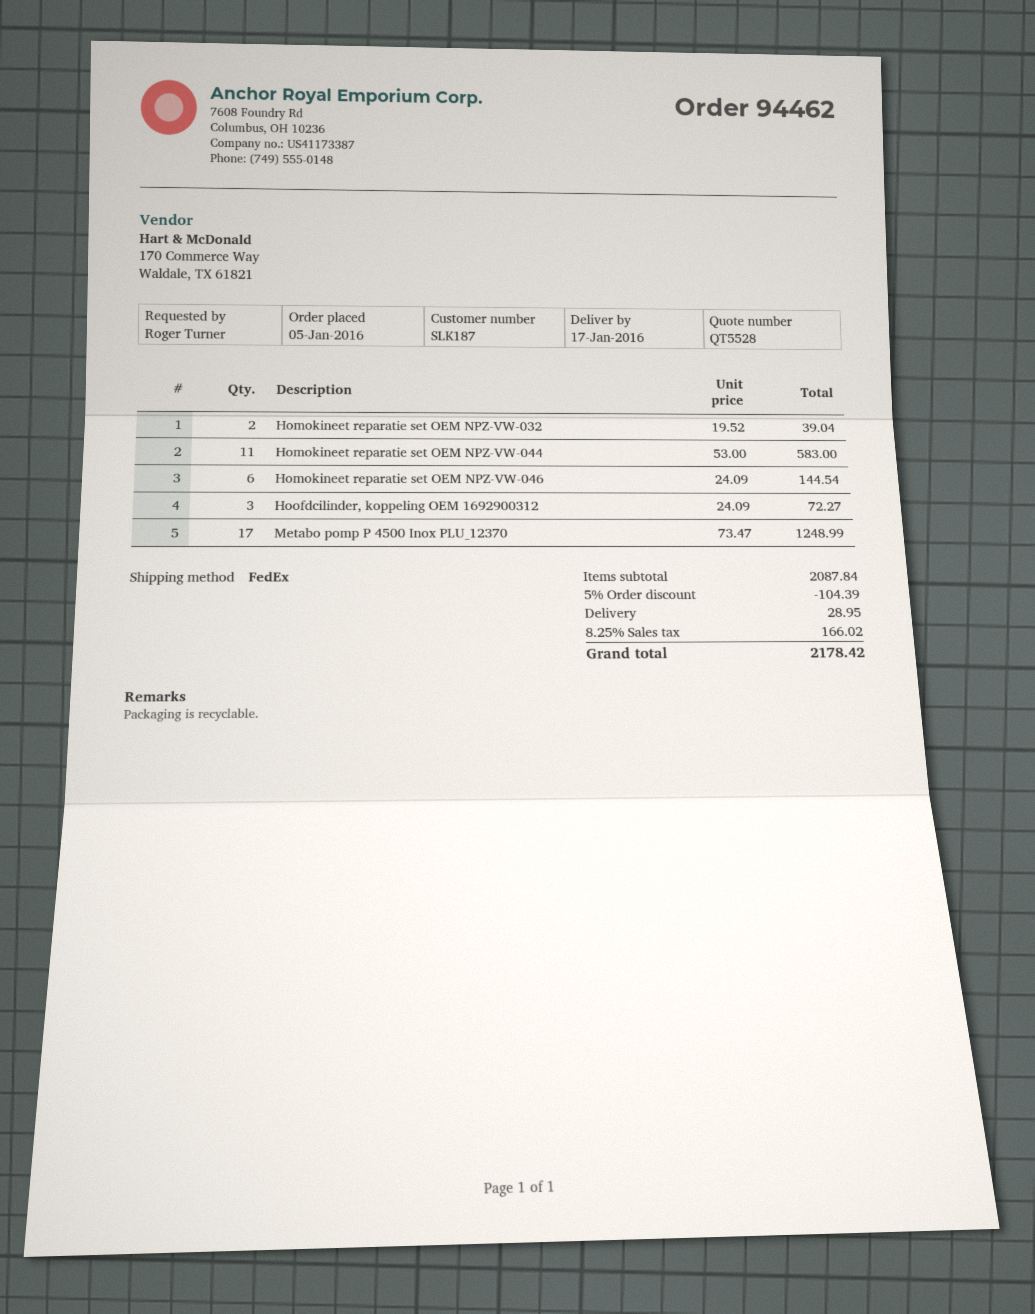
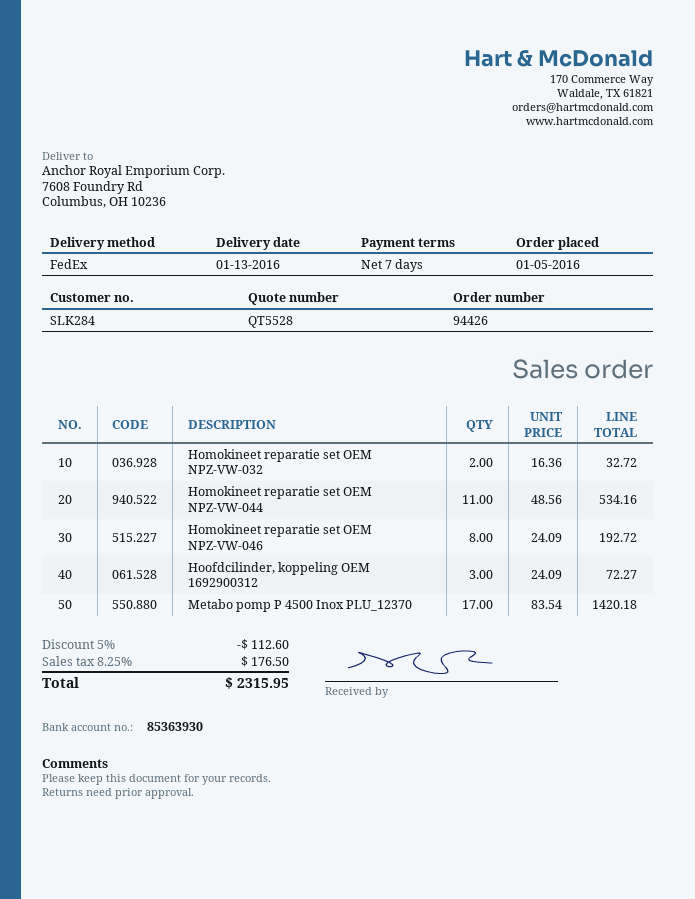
order number: 94462 -> 94426
delivery date: 2016-01-17 -> 2016-01-13
customer number: SLK187 -> SLK284
Homokineet reparatie set OEM NPZ-VW-032: 2 x 19.52 = 39.04 -> 2 x 16.36 = 32.72
Homokineet reparatie set OEM NPZ-VW-044: 11 x 53.00 = 583.00 -> 11 x 48.56 = 534.16
Homokineet reparatie set OEM NPZ-VW-046: 6 x 24.09 = 144.54 -> 8 x 24.09 = 192.72
Metabo pomp P 4500 Inox PLU_12370: 17 x 73.47 = 1248.99 -> 17 x 83.54 = 1420.18
discount: 5% = 104.39 -> 5% = 112.60
shipping: 28.95 -> none
tax: 8.25% = 166.02 -> 8.25% = 176.50
total: 2178.42 -> 2315.95

